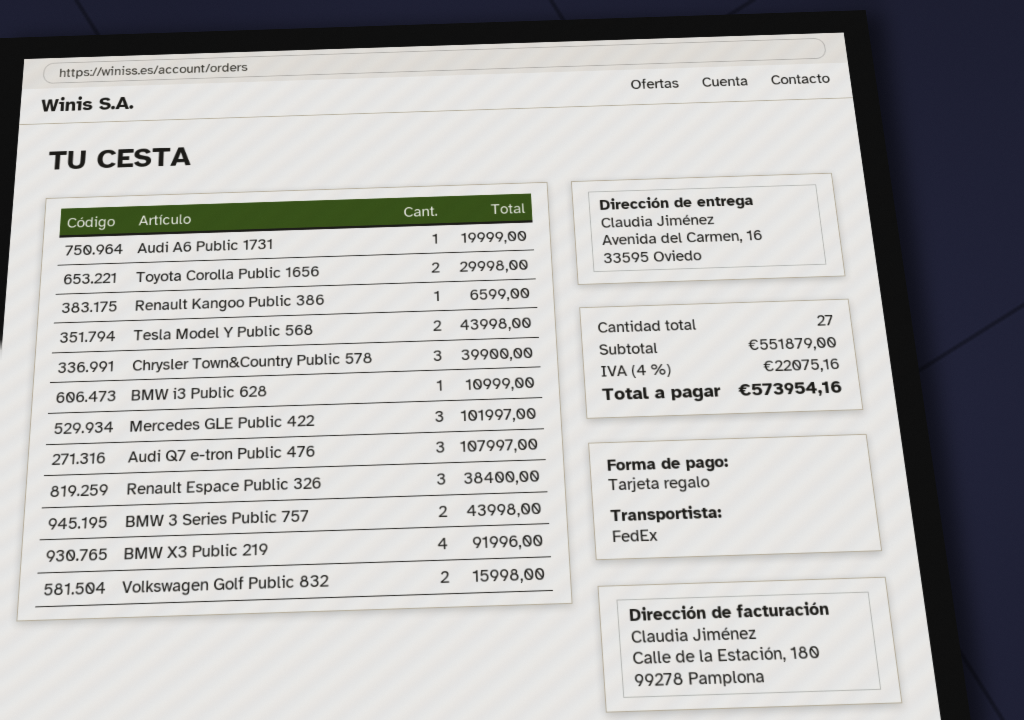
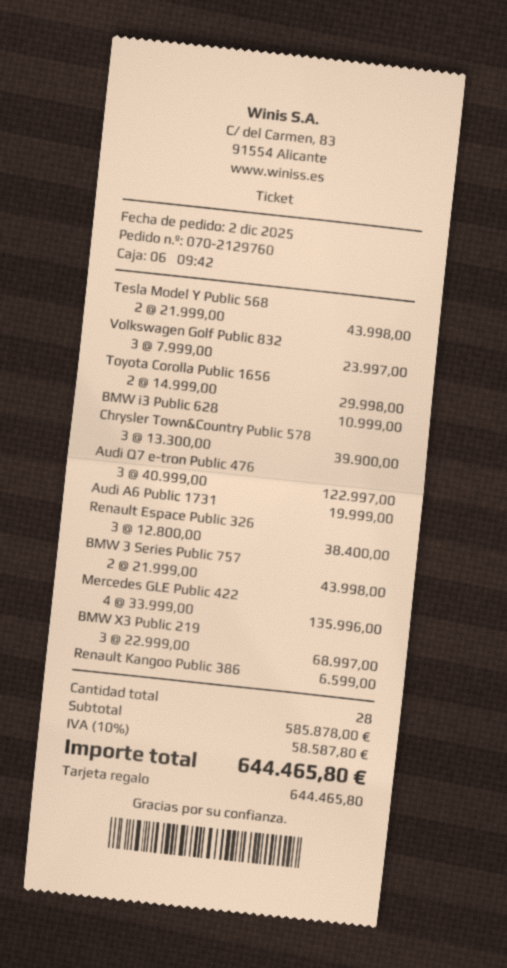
Mercedes GLE Public 422: 3 for 101997.00 -> 4 for 135996.00
Audi Q7 e-tron Public 476: 3 for 107997.00 -> 3 for 122997.00
BMW X3 Public 219: 4 for 91996.00 -> 3 for 68997.00
Volkswagen Golf Public 832: 2 for 15998.00 -> 3 for 23997.00
total quantity: 27 -> 28
subtotal: 551879.00 -> 585878.00
tax: 4% = 22075.16 -> 10% = 58587.80
total: 573954.16 -> 644465.80

